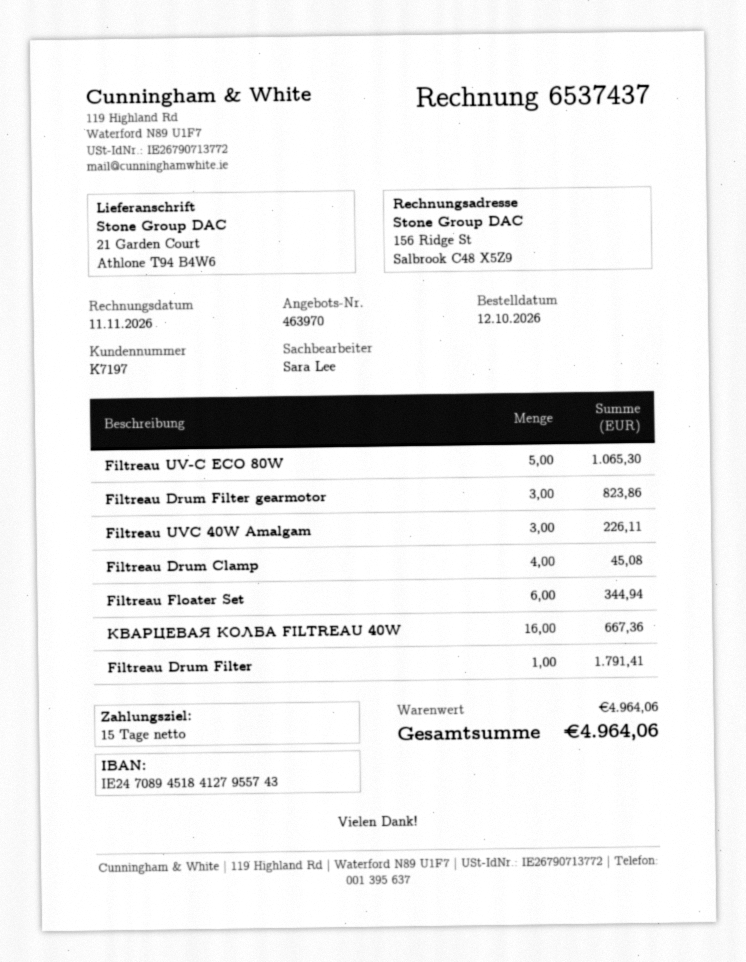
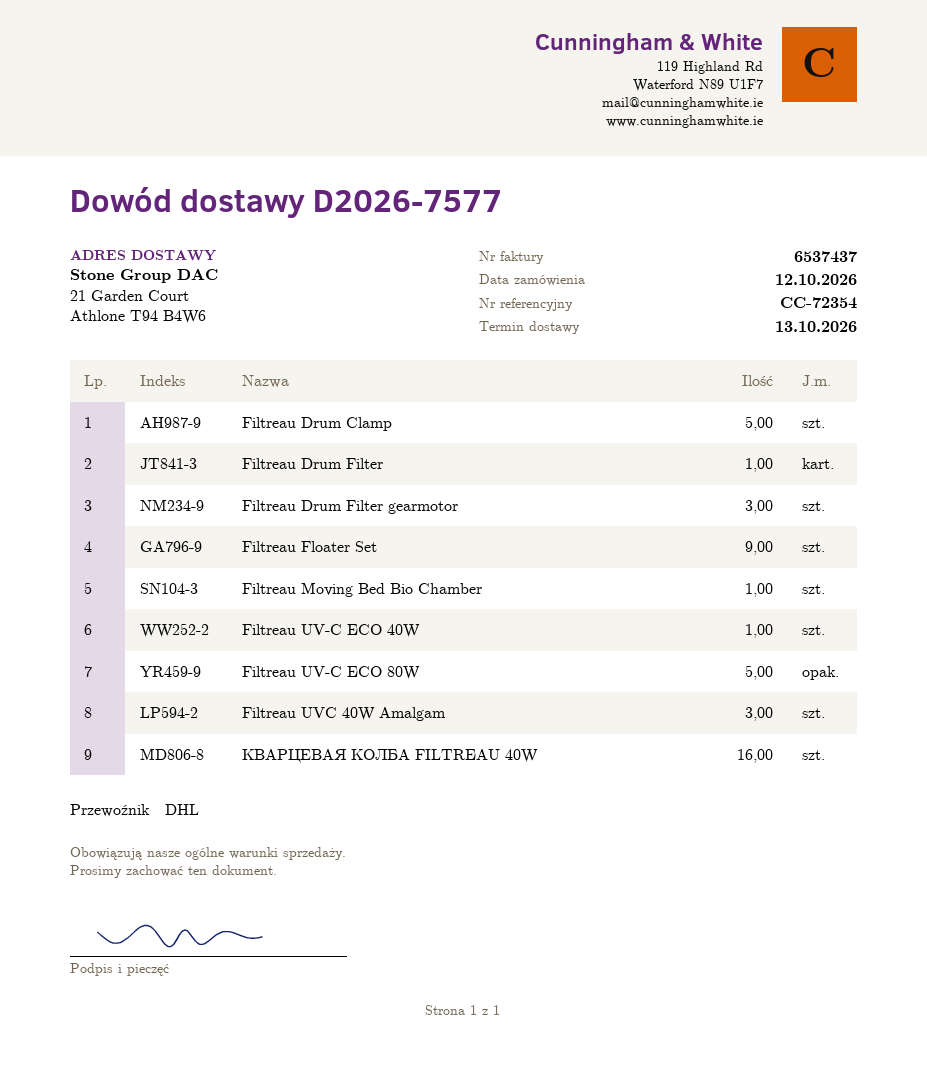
Filtreau Drum Clamp: 4 -> 5
Filtreau Floater Set: 6 -> 9
Filtreau Moving Bed Bio Chamber: none -> 1
Filtreau UV-C ECO 40W: none -> 1

